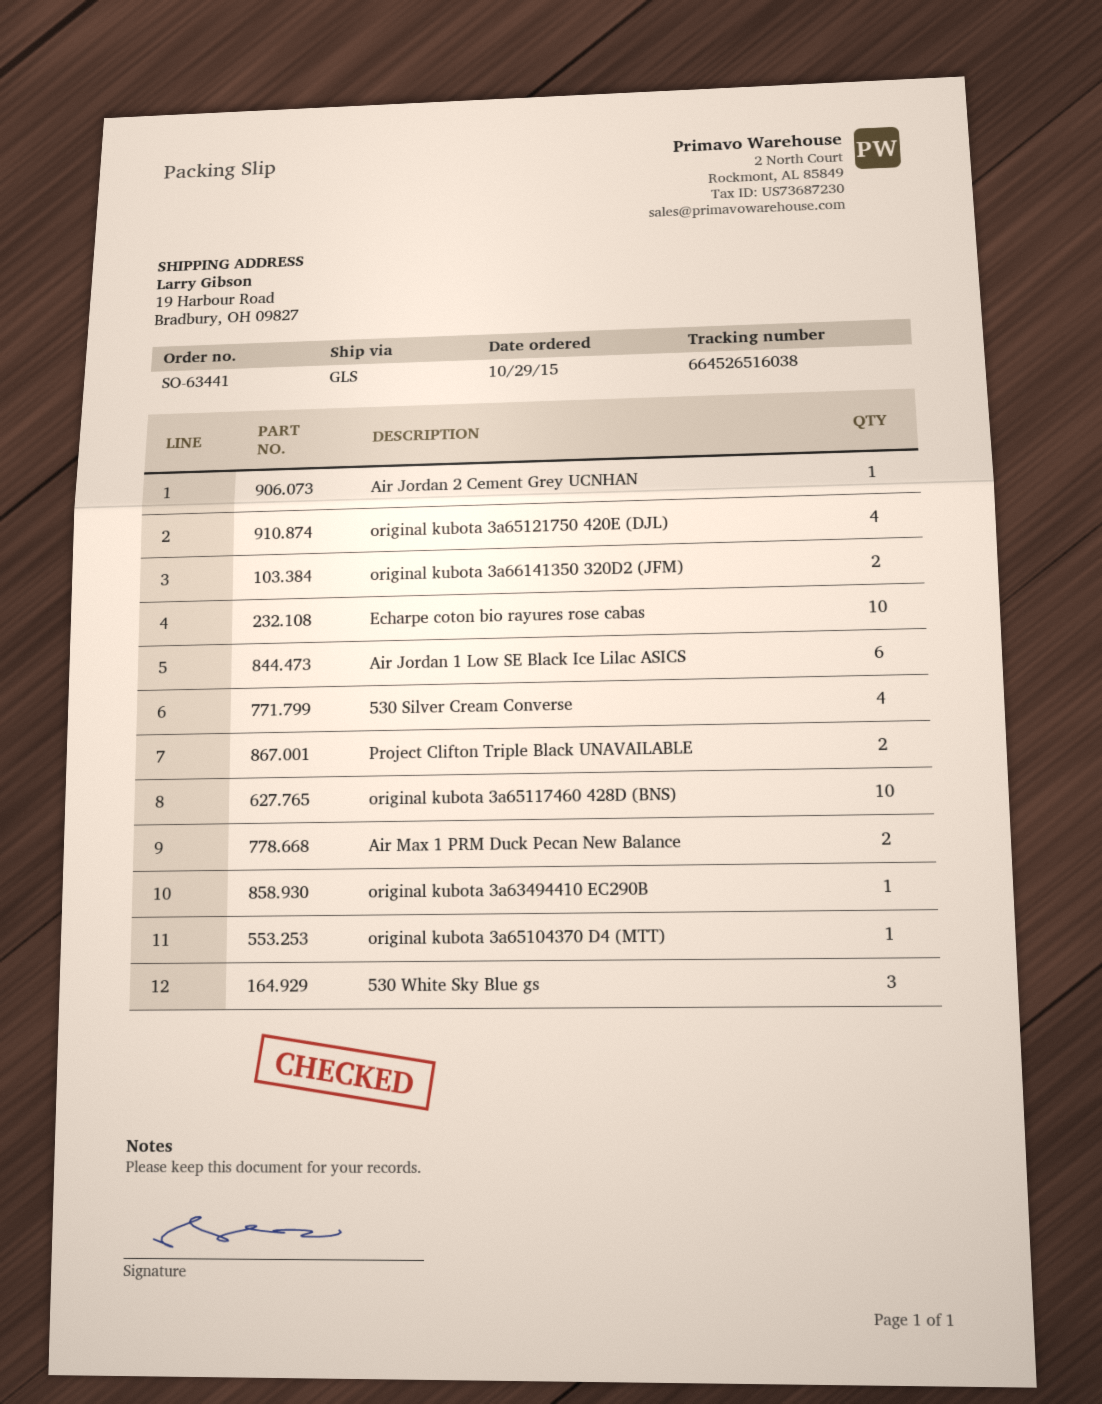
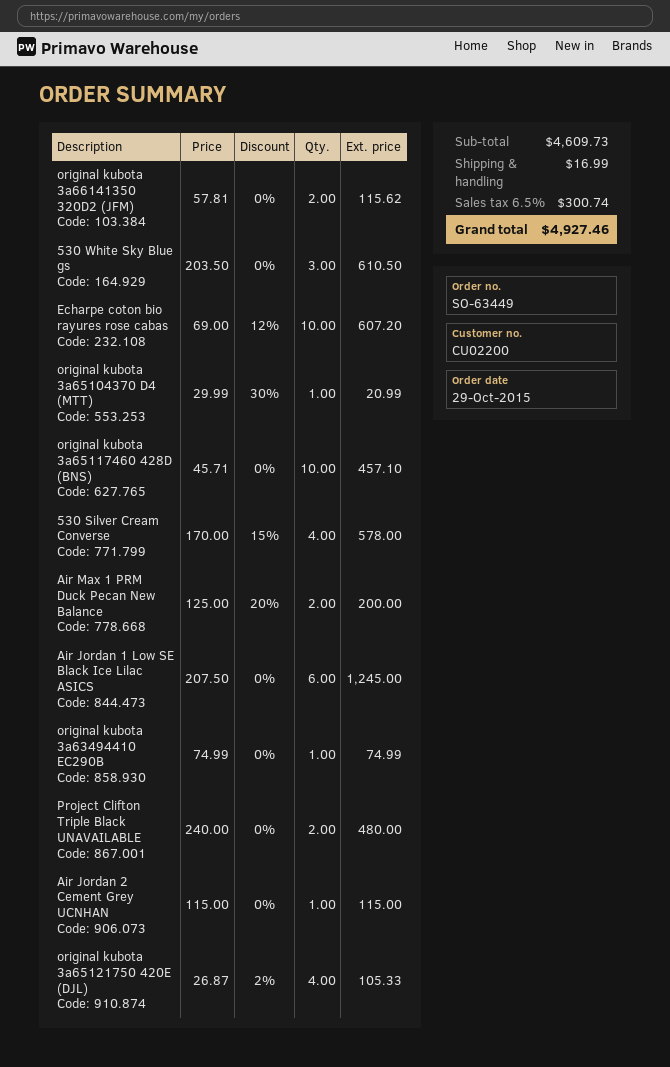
order number: SO-63441 -> SO-63449

